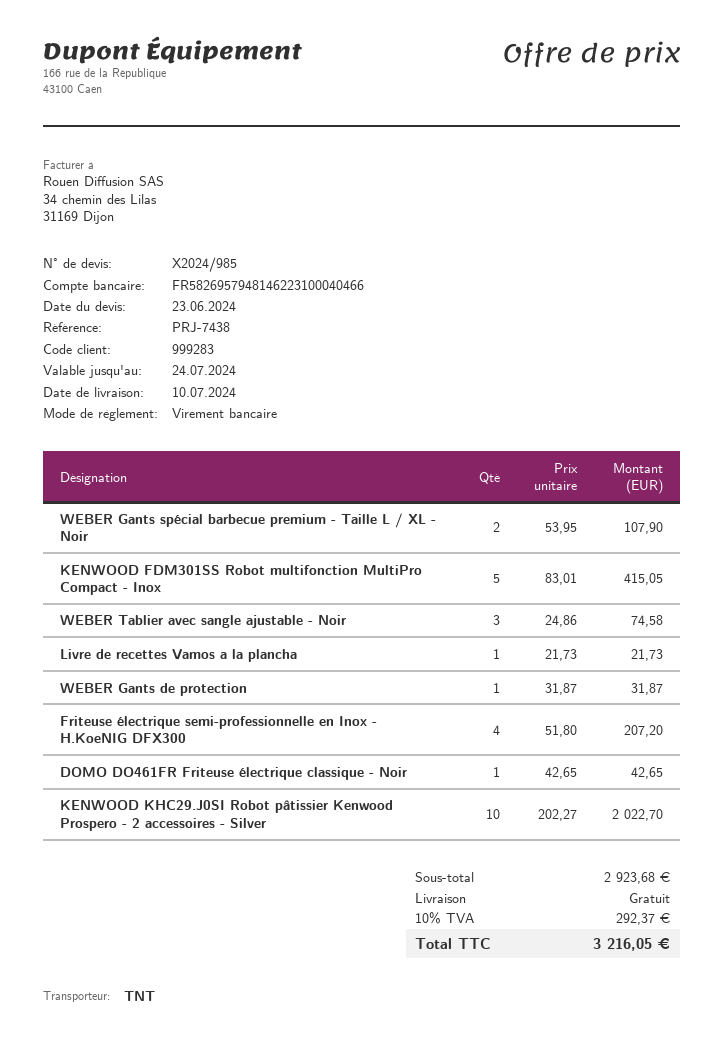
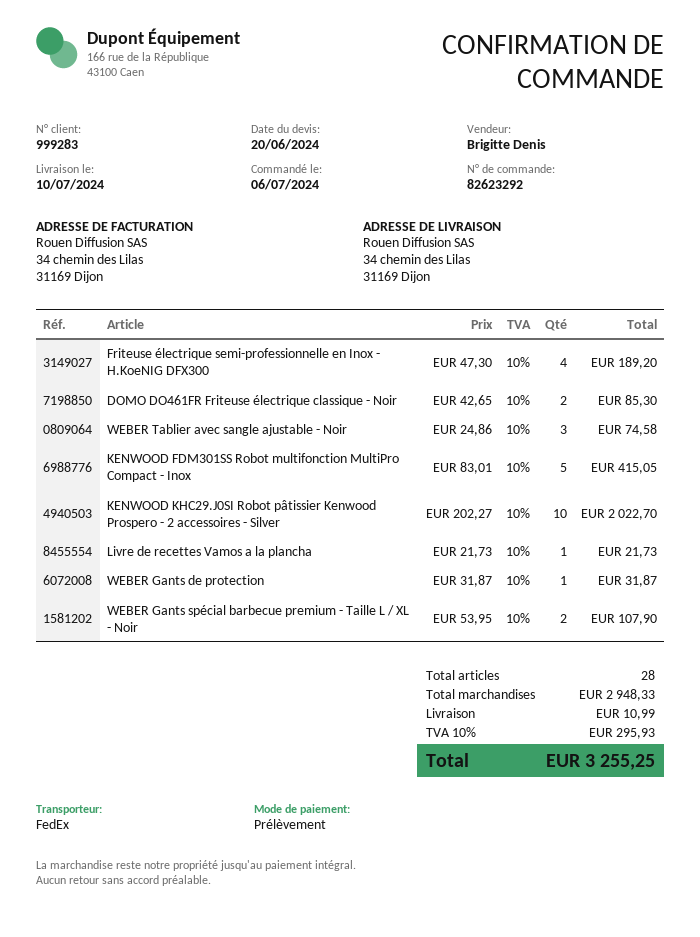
quote date: 2024-06-23 -> 2024-06-20
payment method: bank transfer -> direct debit
shipping method: TNT -> FedEx
Friteuse électrique semi-professionnelle en Inox - H.KoeNIG DFX300: 4 x 51.80 = 207.20 -> 4 x 47.30 = 189.20
DOMO DO461FR Friteuse électrique classique - Noir: 1 x 42.65 = 42.65 -> 2 x 42.65 = 85.30
subtotal: 2923.68 -> 2948.33
shipping: 0.00 -> 10.99
tax: 10% = 292.37 -> 10% = 295.93
total: 3216.05 -> 3255.25

